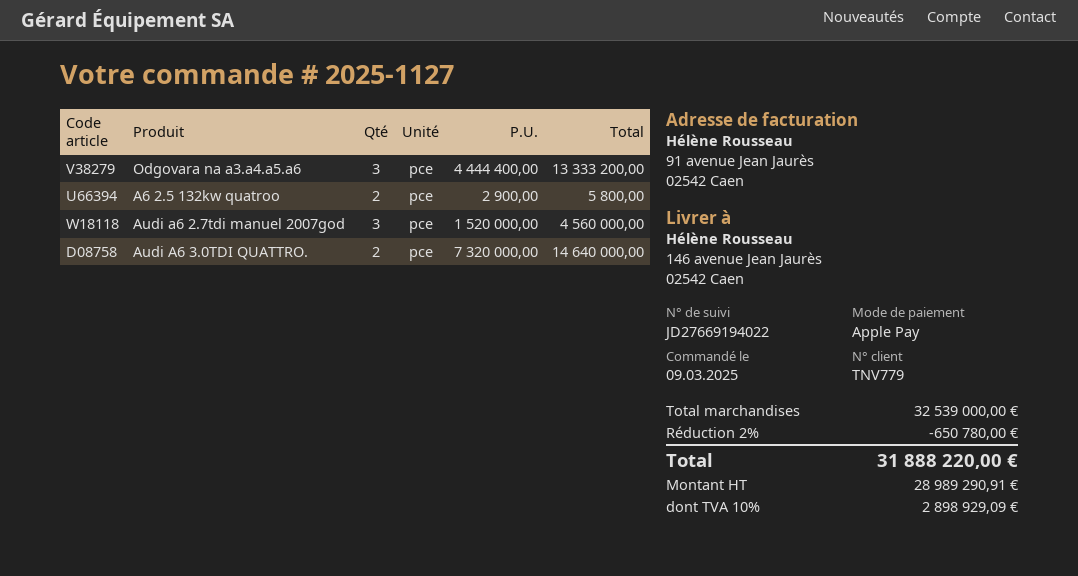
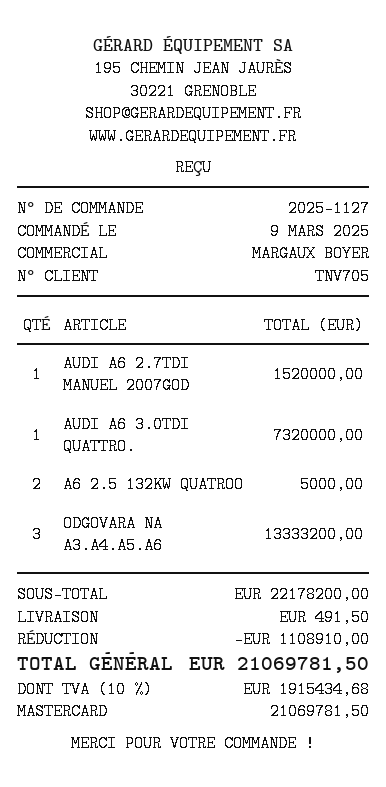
customer number: TNV779 -> TNV705
payment method: Apple Pay -> Mastercard
A6 2.5 132kw quatroo: 2 for 5800.00 -> 2 for 5000.00
Audi a6 2.7tdi manuel 2007god: 3 for 4560000.00 -> 1 for 1520000.00
Audi A6 3.0TDI QUATTRO.: 2 for 14640000.00 -> 1 for 7320000.00
subtotal: 32539000.00 -> 22178200.00
discount: 650780.00 -> 1108910.00
shipping: none -> 491.50
tax: 10% = 2898929.09 -> 10% = 1915434.68
total: 31888220.00 -> 21069781.50

